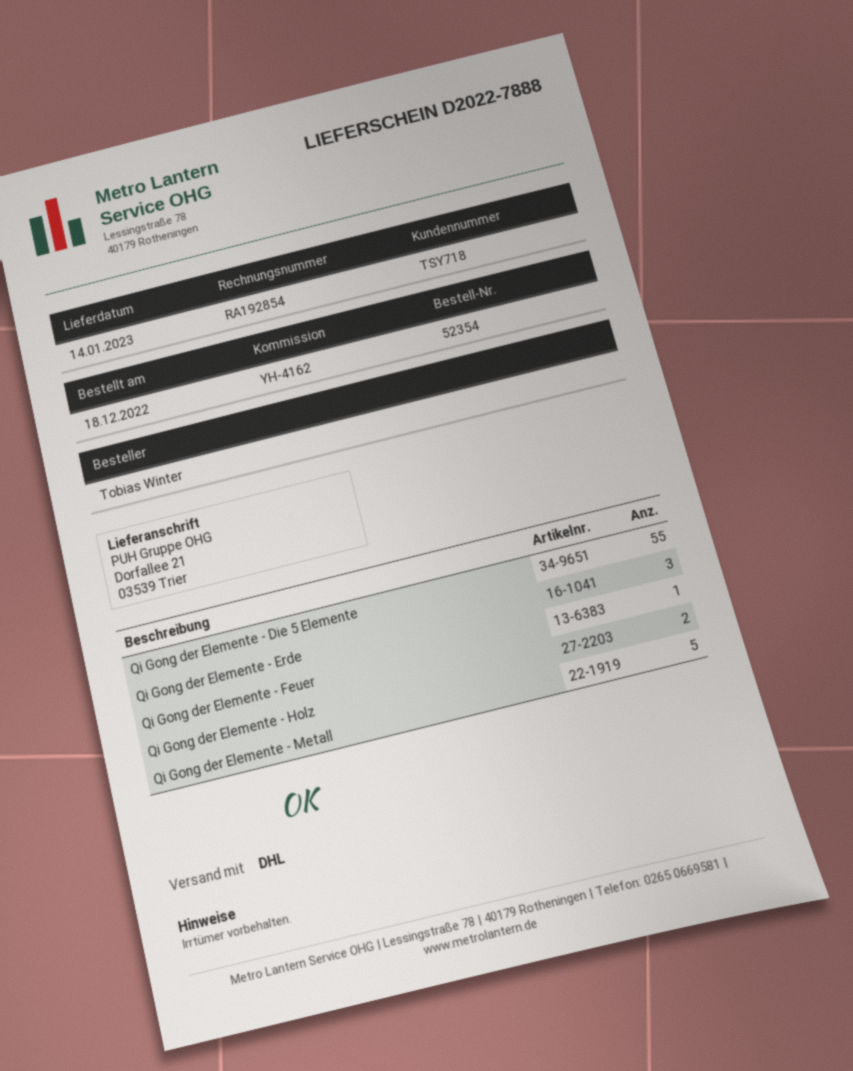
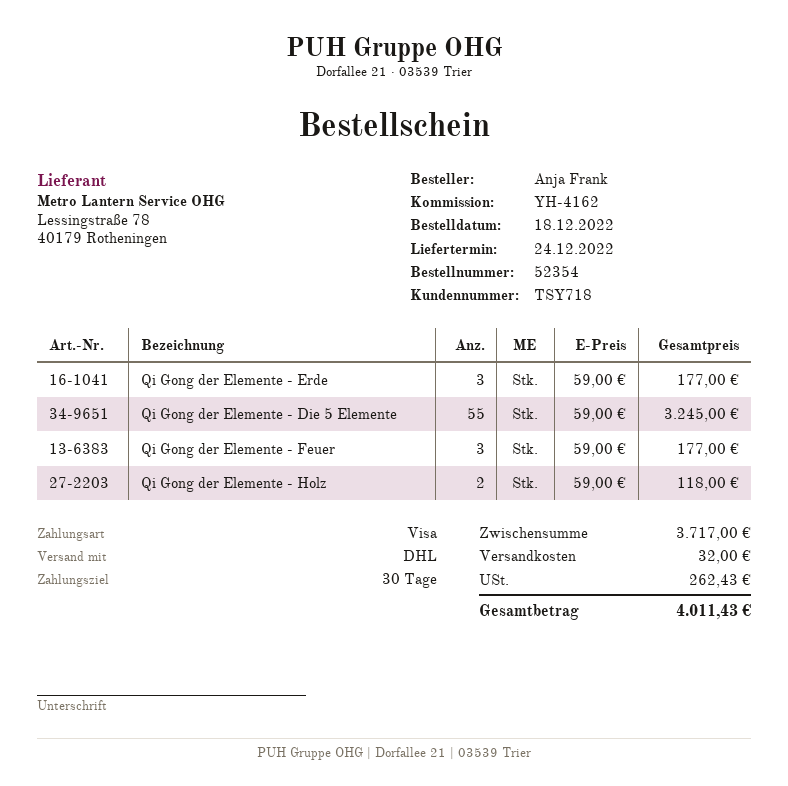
delivery date: 2023-01-14 -> 2022-12-24
ordered by: Tobias Winter -> Anja Frank
Qi Gong der Elemente - Feuer: 1 -> 3
Qi Gong der Elemente - Metall: 5 -> none

